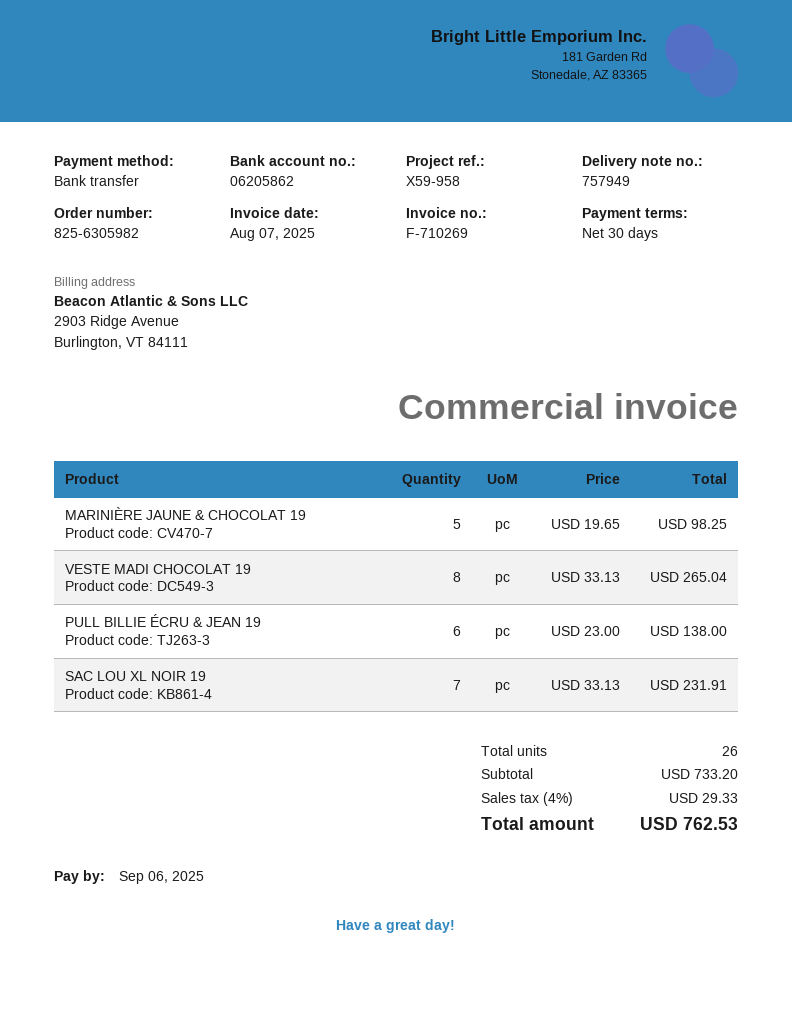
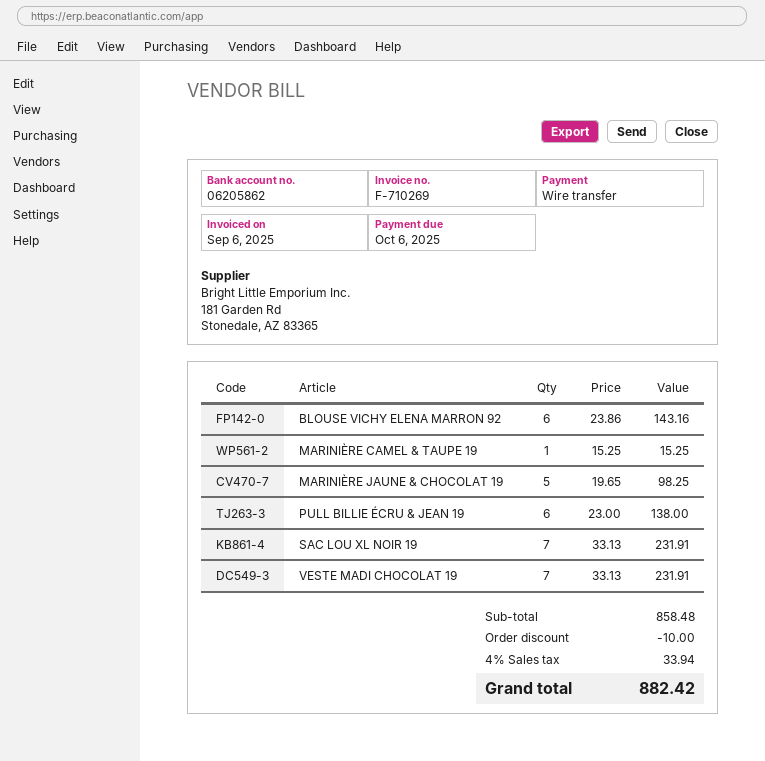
invoice date: 2025-08-07 -> 2025-09-06
due date: 2025-09-06 -> 2025-10-06
VESTE MADI CHOCOLAT 19: 8 x 33.13 = 265.04 -> 7 x 33.13 = 231.91
BLOUSE VICHY ELENA MARRON 92: none -> 6 x 23.86 = 143.16
MARINIÈRE CAMEL & TAUPE 19: none -> 1 x 15.25 = 15.25
subtotal: 733.20 -> 858.48
discount: none -> 10.00
tax: 4% = 29.33 -> 4% = 33.94
total: 762.53 -> 882.42

